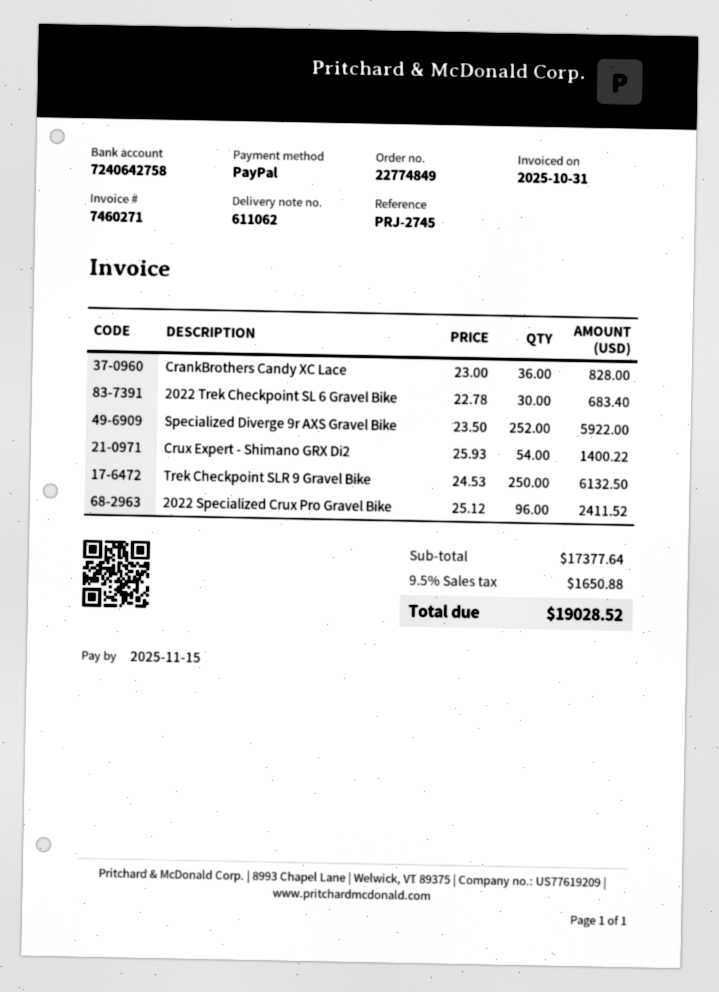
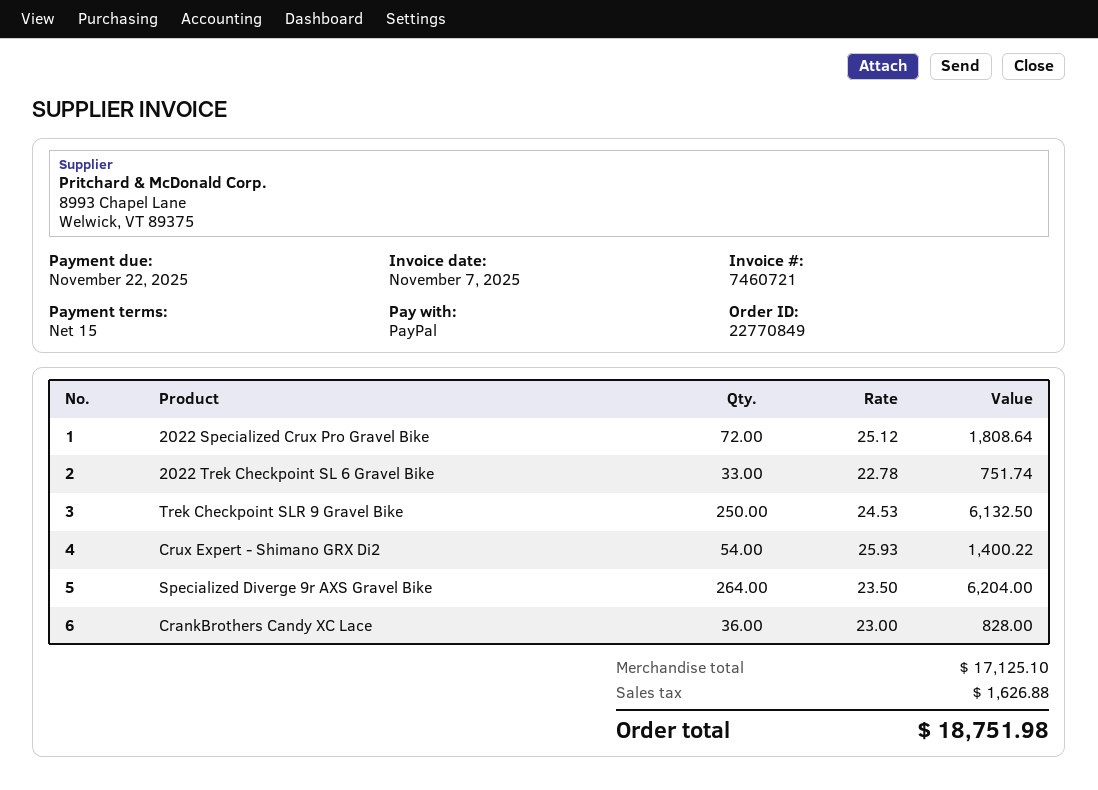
order number: 22774849 -> 22770849
invoice number: 7460271 -> 7460721
invoice date: 2025-10-31 -> 2025-11-07
due date: 2025-11-15 -> 2025-11-22
2022 Trek Checkpoint SL 6 Gravel Bike: 30 x 22.78 = 683.40 -> 33 x 22.78 = 751.74
Specialized Diverge 9r AXS Gravel Bike: 252 x 23.50 = 5922.00 -> 264 x 23.50 = 6204.00
2022 Specialized Crux Pro Gravel Bike: 96 x 25.12 = 2411.52 -> 72 x 25.12 = 1808.64
subtotal: 17377.64 -> 17125.10
tax: 1650.88 -> 1626.88
total: 19028.52 -> 18751.98

